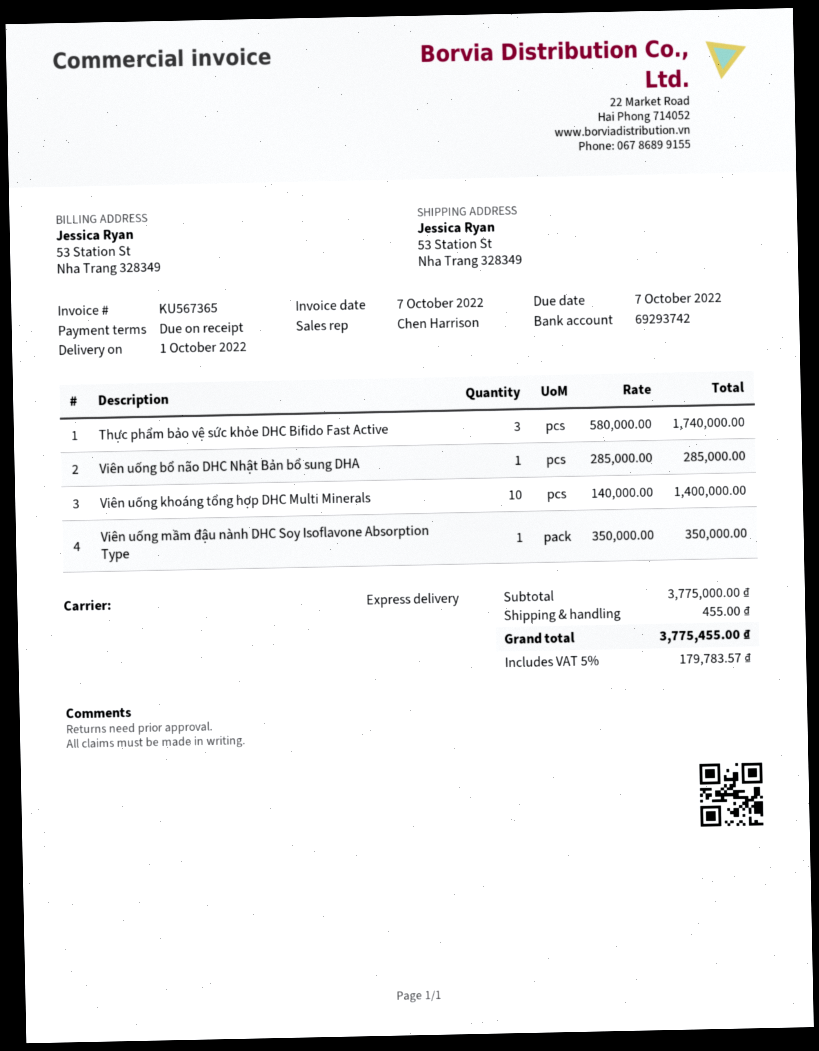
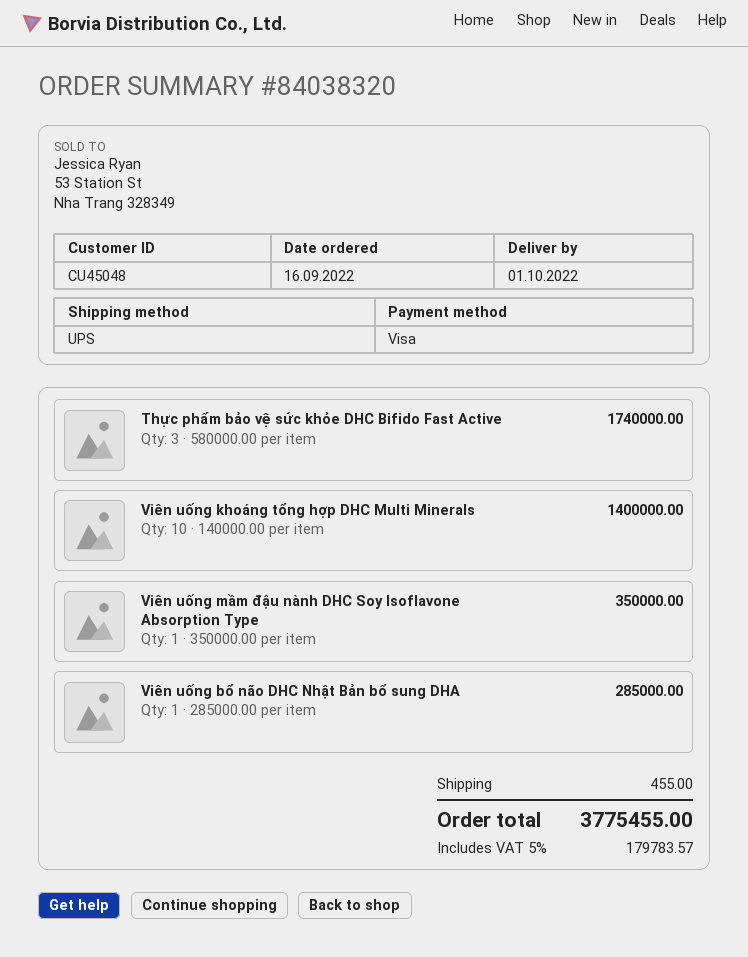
shipping method: express -> UPS

